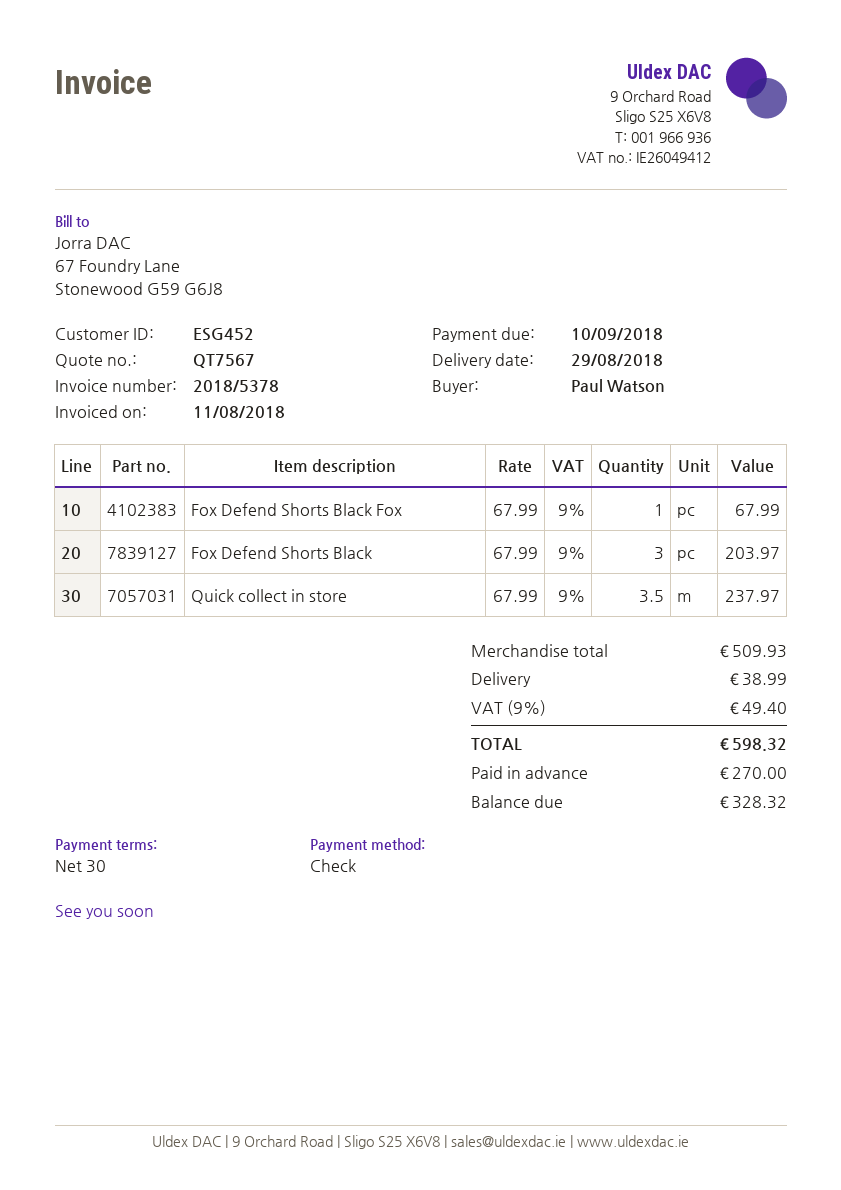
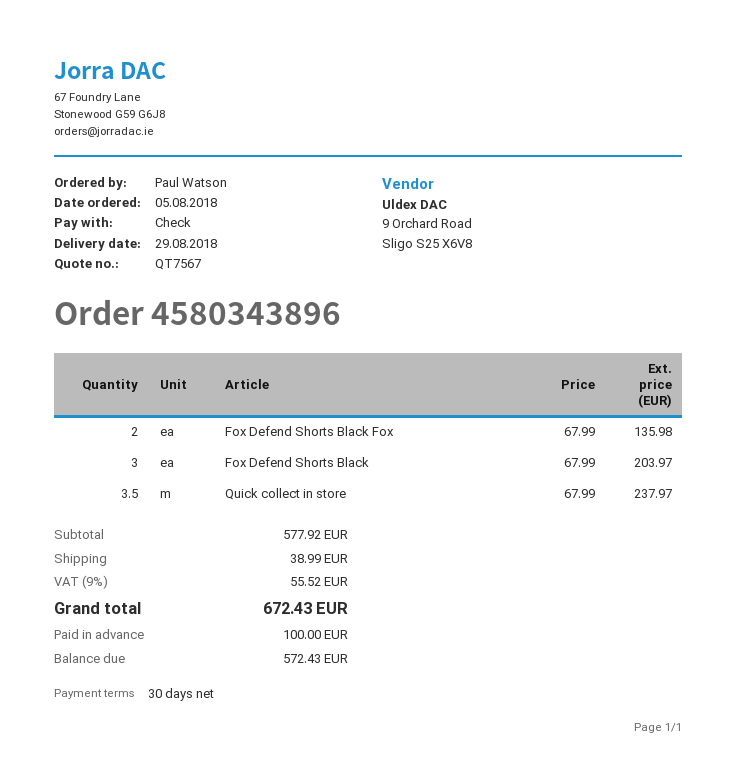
Fox Defend Shorts Black Fox: 1 x 67.99 = 67.99 -> 2 x 67.99 = 135.98
subtotal: 509.93 -> 577.92
tax: 9% = 49.40 -> 9% = 55.52
total: 598.32 -> 672.43
deposit: 270.00 -> 100.00
balance: 328.32 -> 572.43

